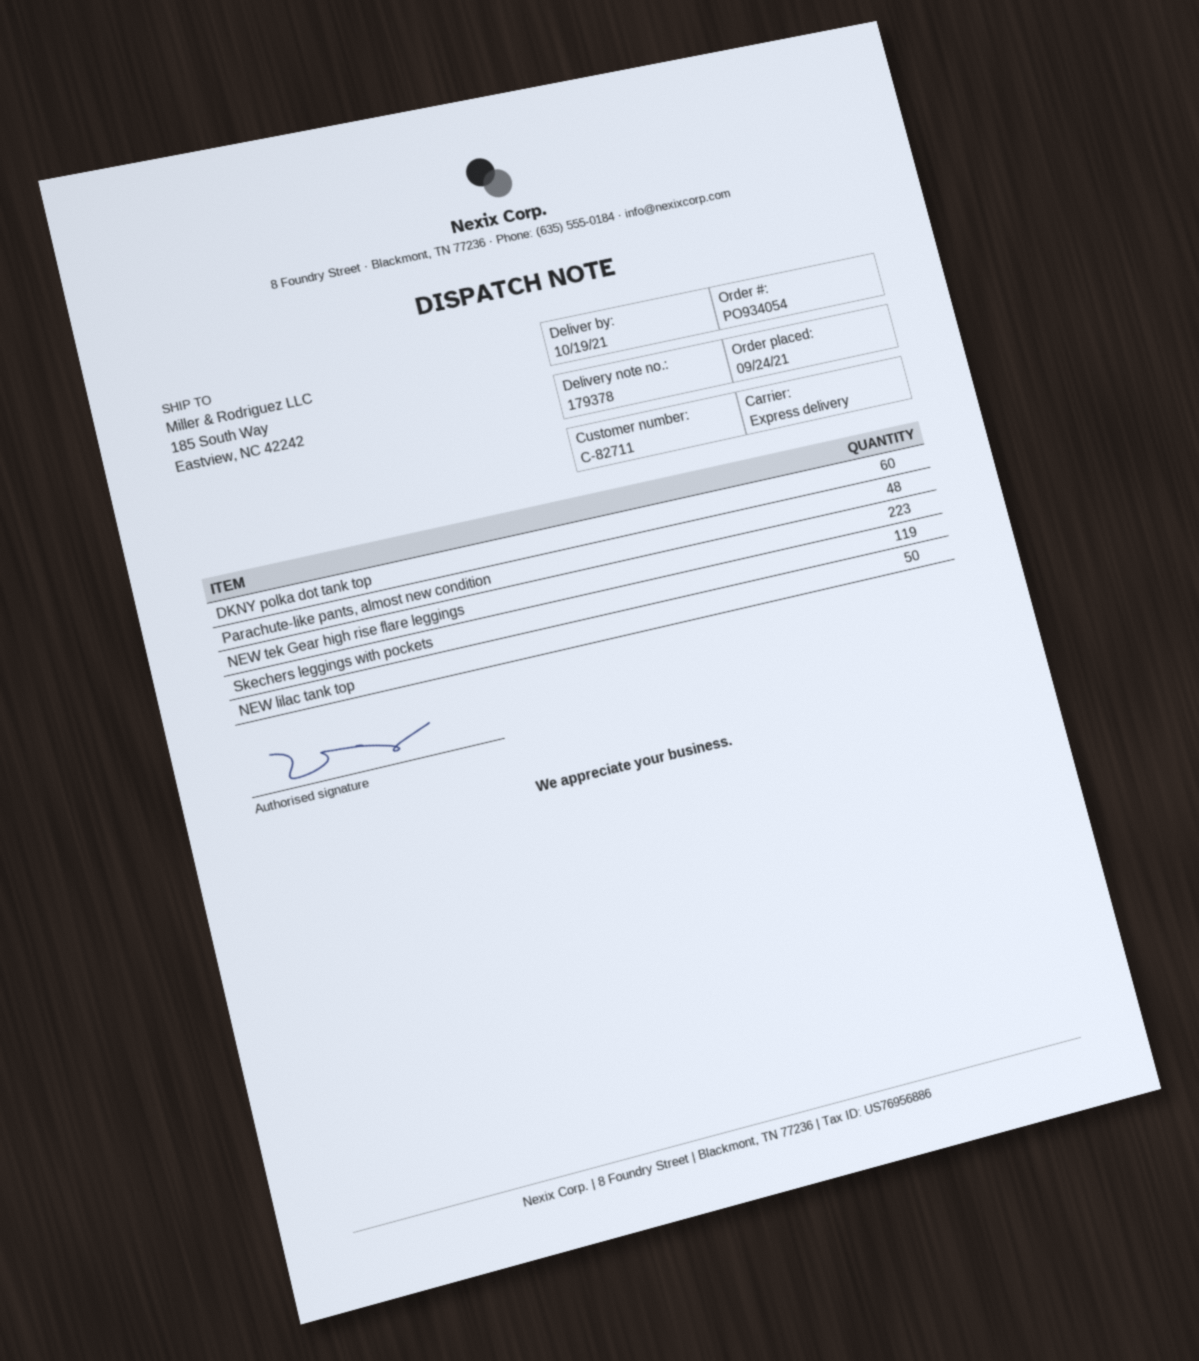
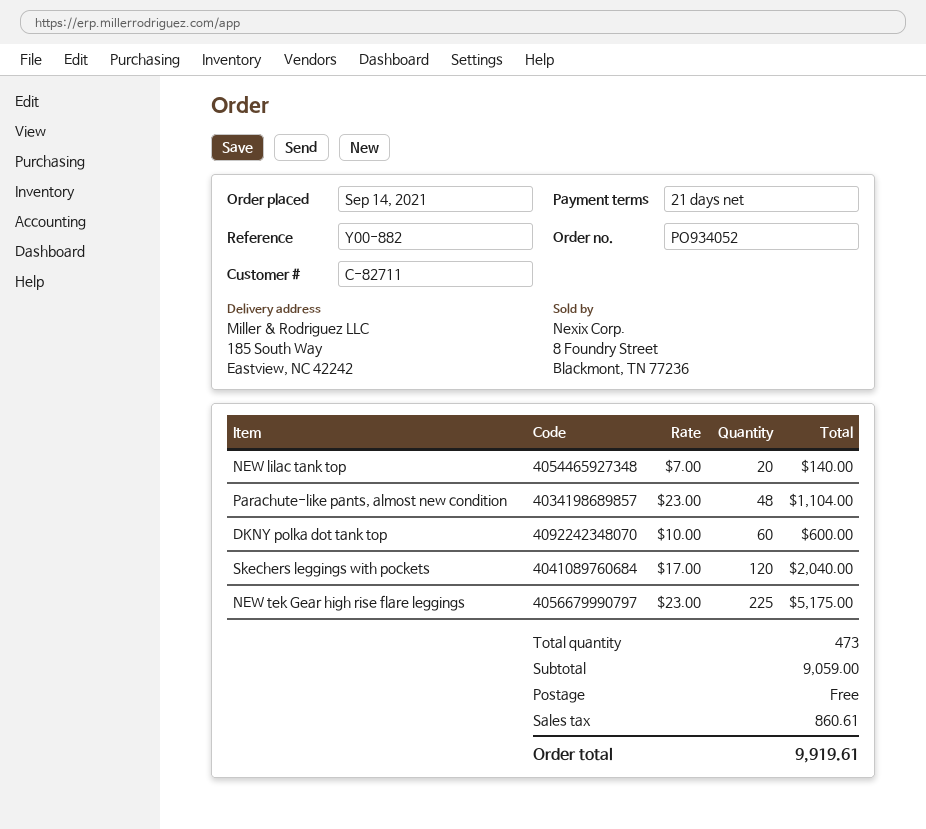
order number: PO934054 -> PO934052
order date: 2021-09-24 -> 2021-09-14
NEW tek Gear high rise flare leggings: 223 -> 225
Skechers leggings with pockets: 119 -> 120
NEW lilac tank top: 50 -> 20

